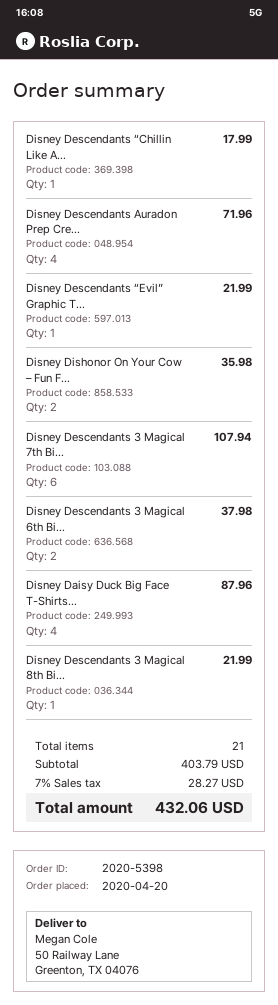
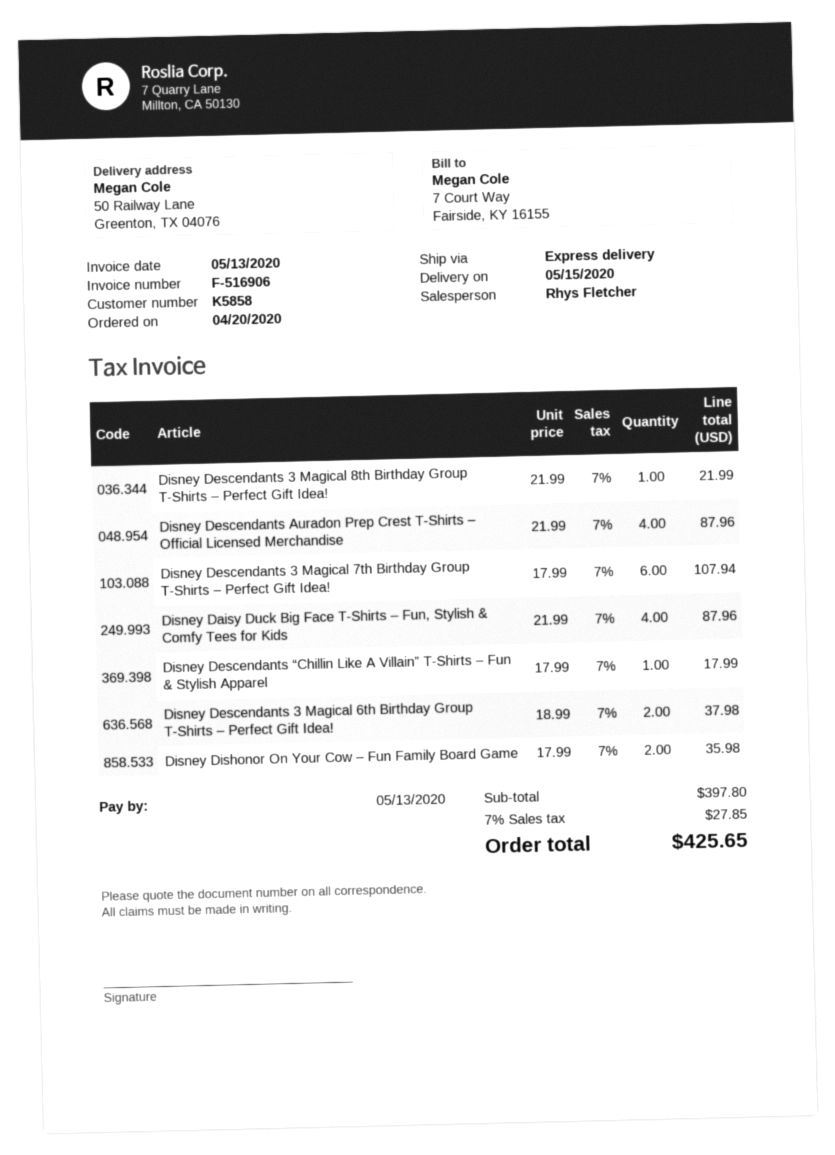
Disney Descendants Auradon Prep Cre...: 4 for 71.96 -> 4 for 87.96
Disney Descendants “Evil” Graphic T...: 1 for 21.99 -> none
subtotal: 403.79 -> 397.80
tax: 7% = 28.27 -> 7% = 27.85
total: 432.06 -> 425.65

